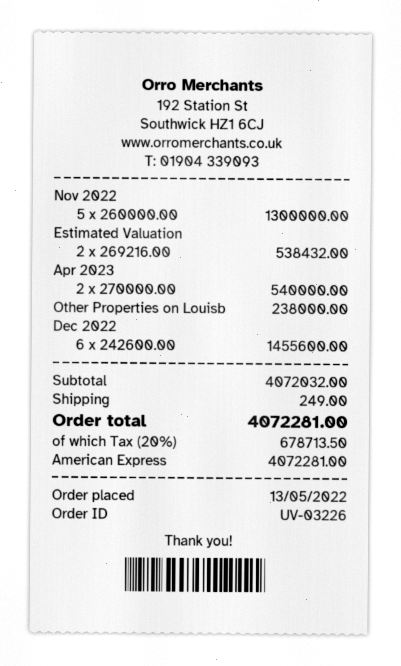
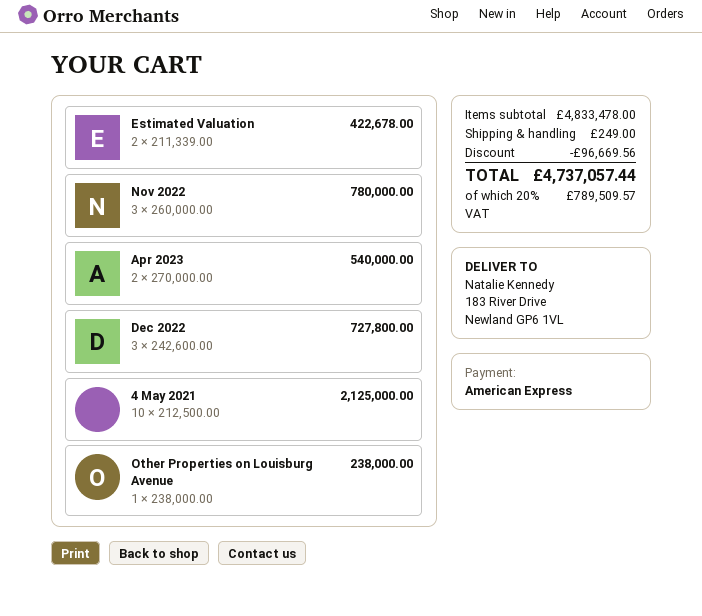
Nov 2022: 5 x 260000.00 = 1300000.00 -> 3 x 260000.00 = 780000.00
Estimated Valuation: 2 x 269216.00 = 538432.00 -> 2 x 211339.00 = 422678.00
Dec 2022: 6 x 242600.00 = 1455600.00 -> 3 x 242600.00 = 727800.00
4 May 2021: none -> 10 x 212500.00 = 2125000.00
subtotal: 4072032.00 -> 4833478.00
discount: none -> 96669.56
tax: 20% = 678713.50 -> 20% = 789509.57
total: 4072281.00 -> 4737057.44

